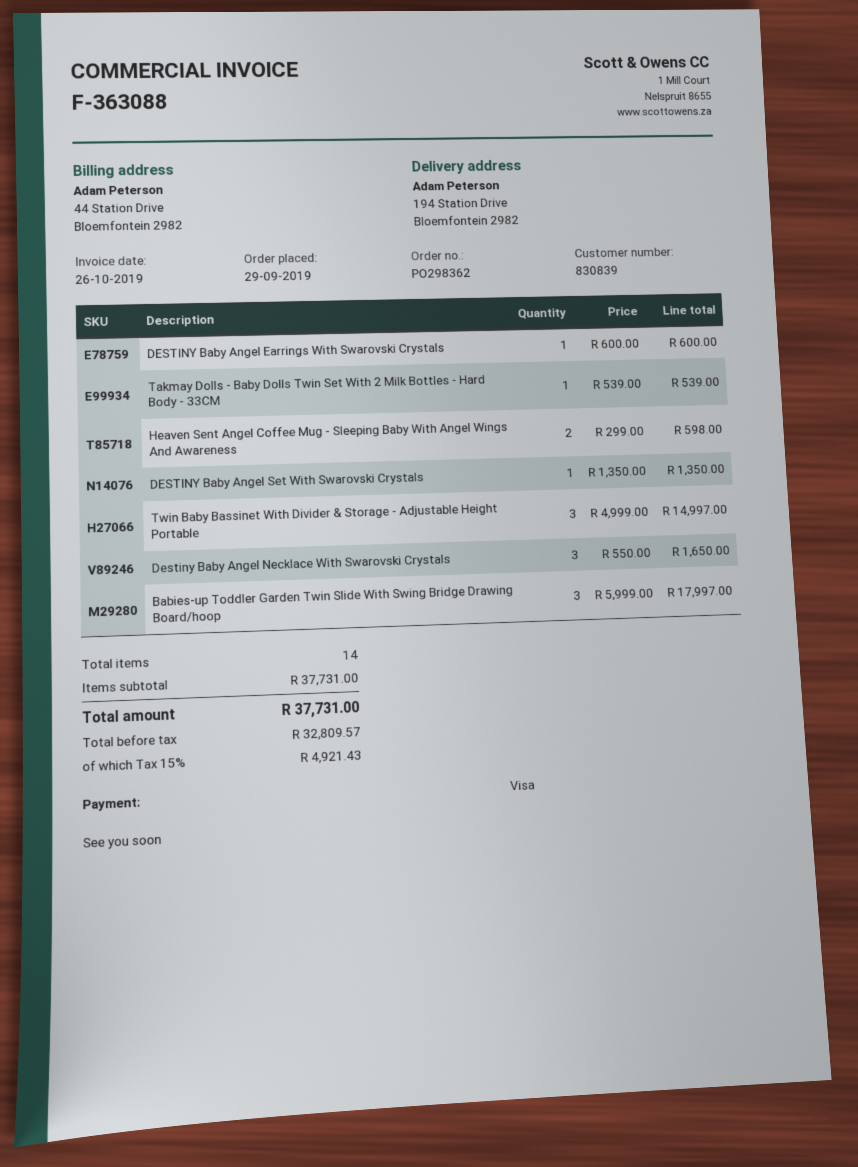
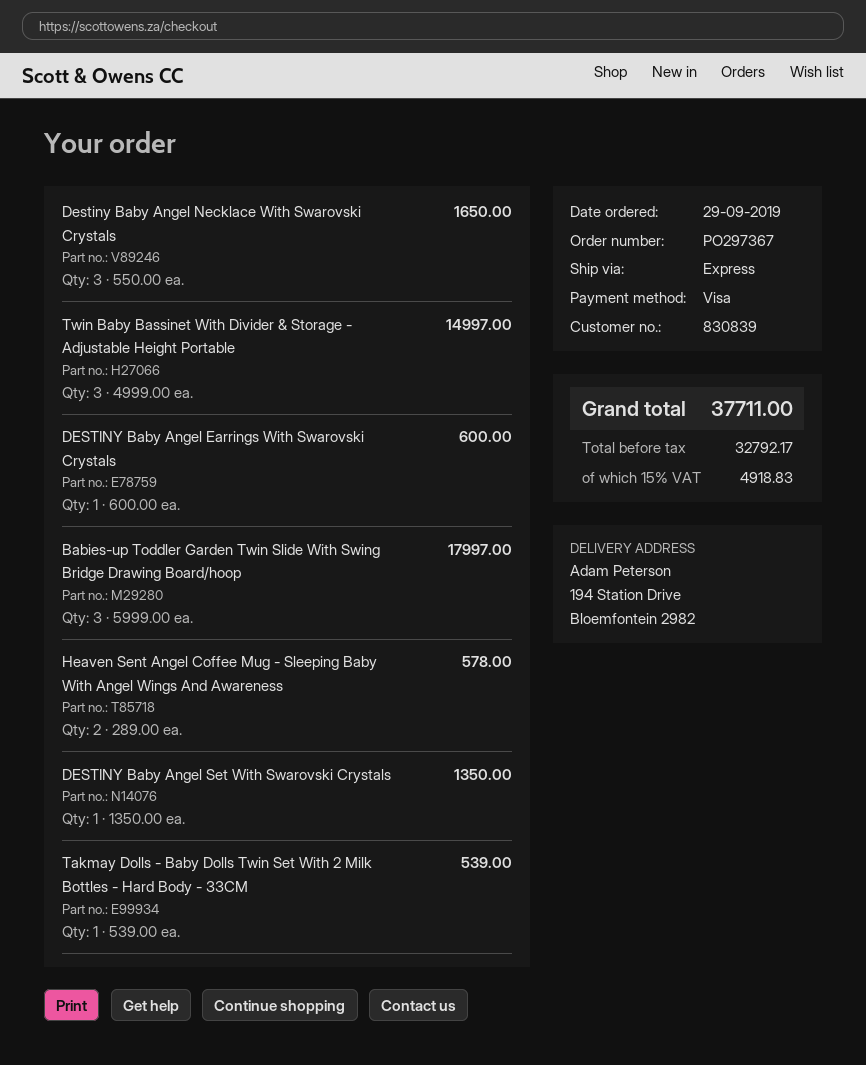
order number: PO298362 -> PO297367
Heaven Sent Angel Coffee Mug - Sleeping Baby With Angel Wings And Awareness: 2 x 299.00 = 598.00 -> 2 x 289.00 = 578.00
net: 32809.57 -> 32792.17
tax: 15% = 4921.43 -> 15% = 4918.83
total: 37731.00 -> 37711.00

